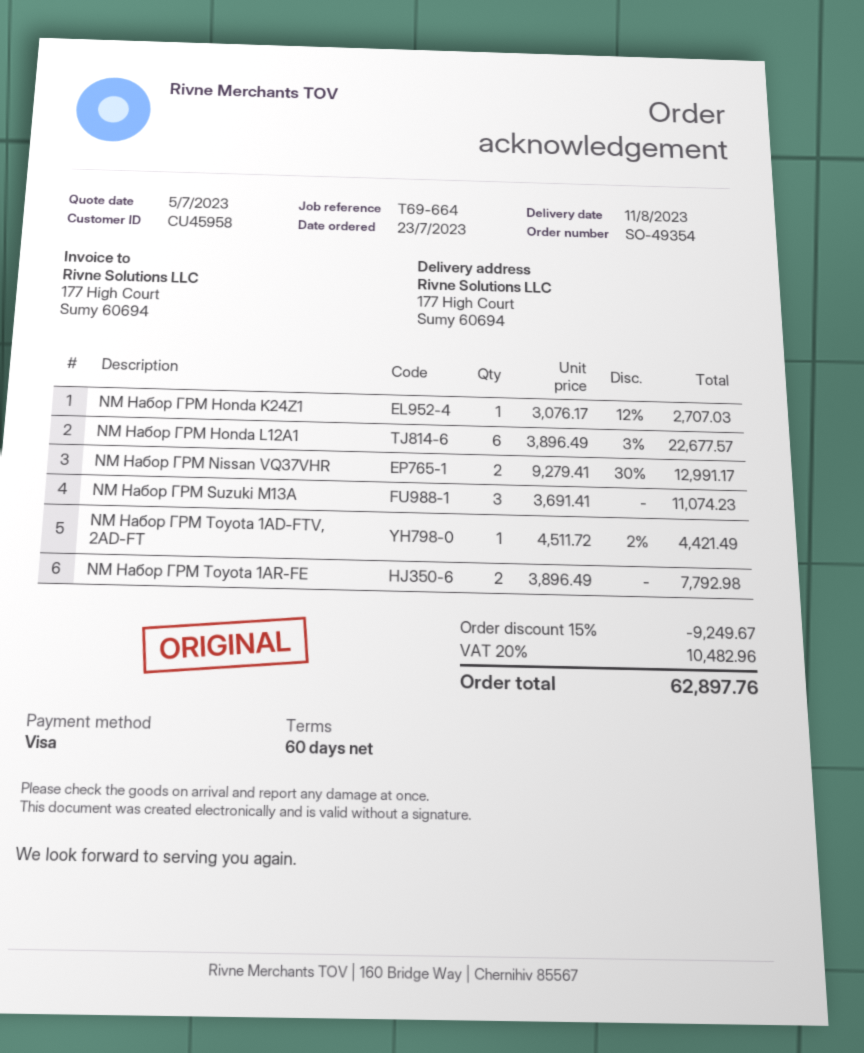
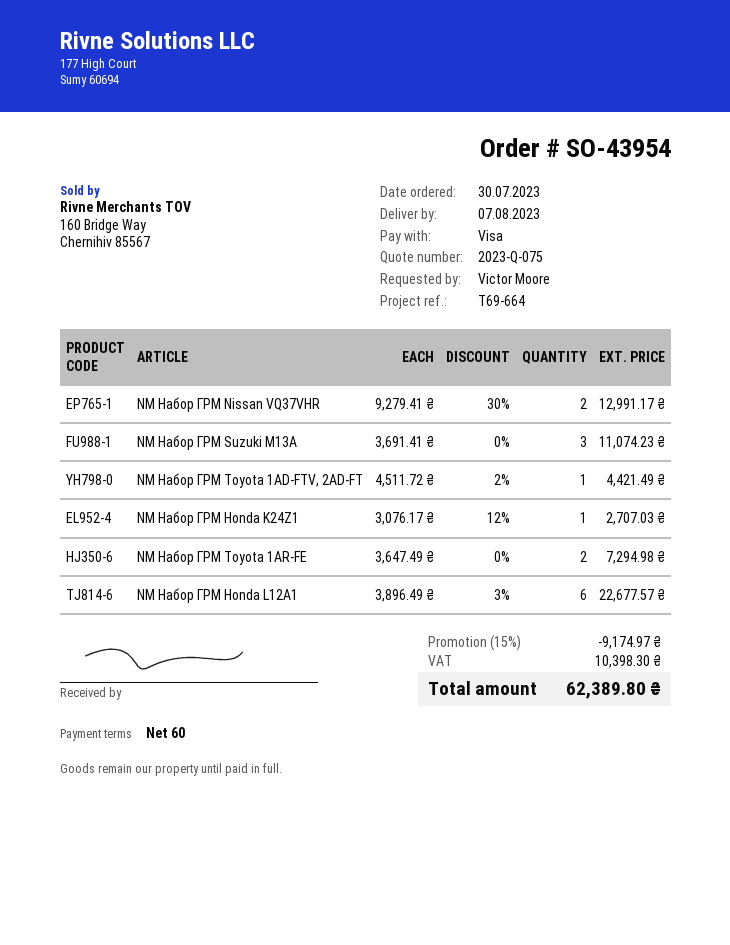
order number: SO-49354 -> SO-43954
order date: 2023-07-23 -> 2023-07-30
delivery date: 2023-08-11 -> 2023-08-07
NM Набор ГРМ Toyota 1AR-FE: 2 x 3896.49 = 7792.98 -> 2 x 3647.49 = 7294.98
discount: 15% = 9249.67 -> 15% = 9174.97
tax: 10482.96 -> 10398.30
total: 62897.76 -> 62389.80

